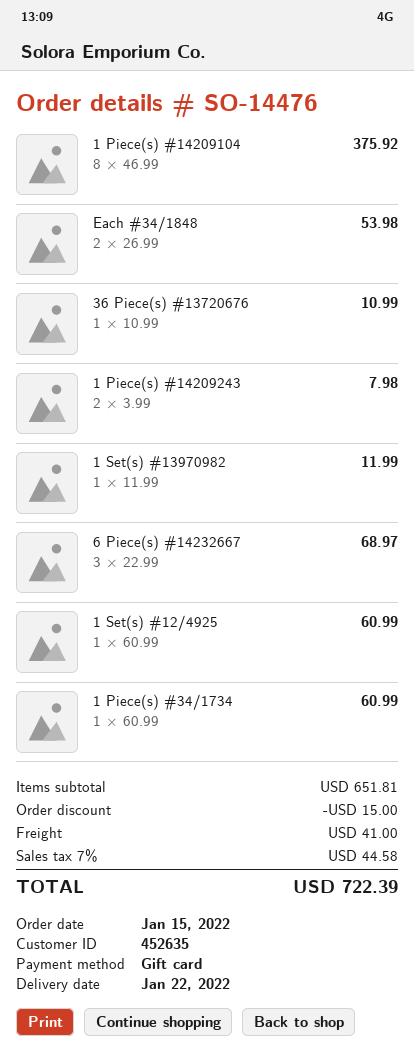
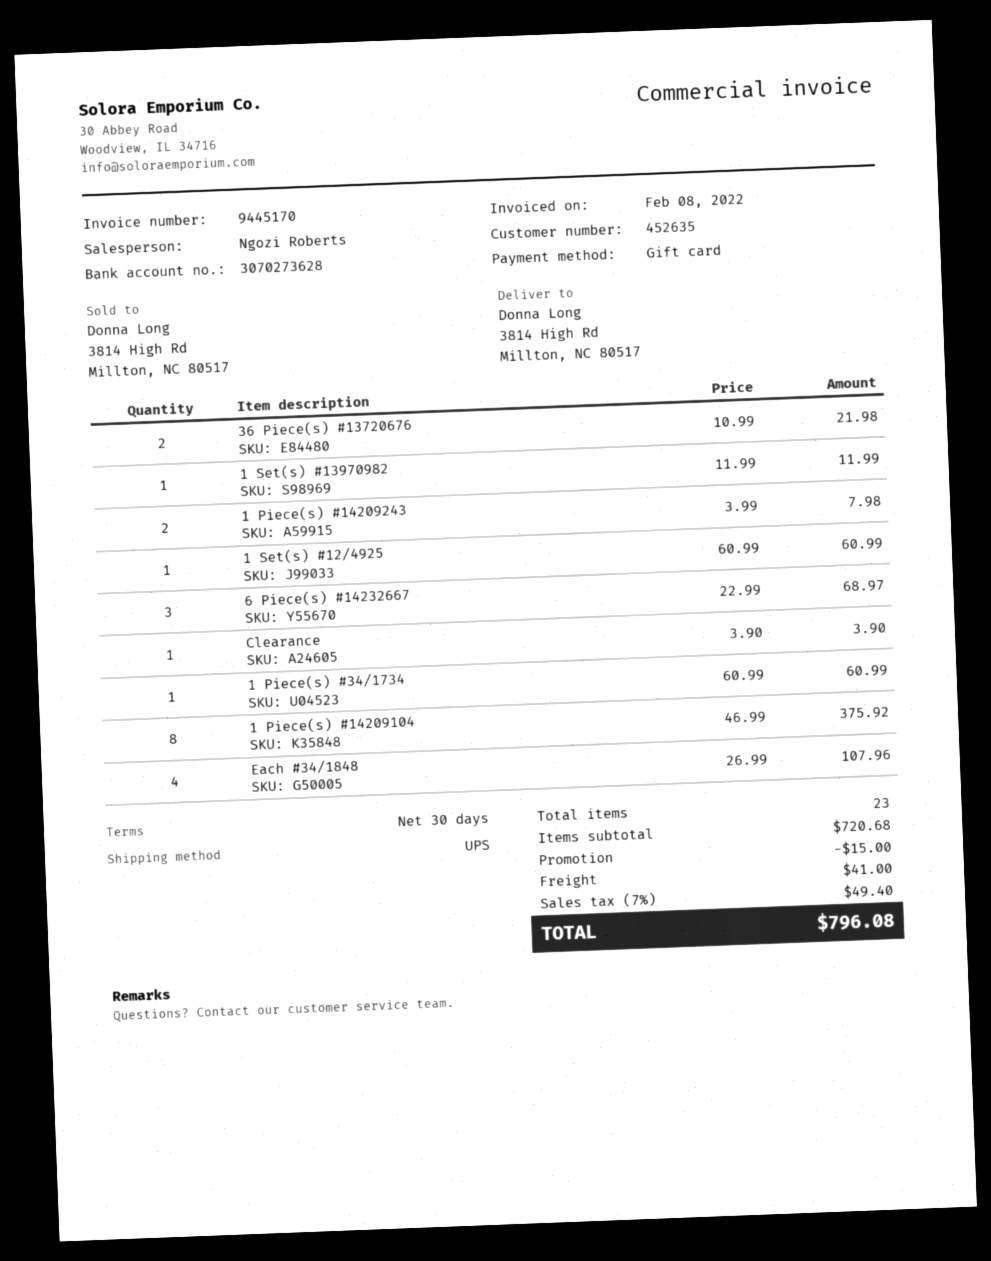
Each #34/1848: 2 x 26.99 = 53.98 -> 4 x 26.99 = 107.96
36 Piece(s) #13720676: 1 x 10.99 = 10.99 -> 2 x 10.99 = 21.98
Clearance: none -> 1 x 3.90 = 3.90
subtotal: 651.81 -> 720.68
tax: 7% = 44.58 -> 7% = 49.40
total: 722.39 -> 796.08

